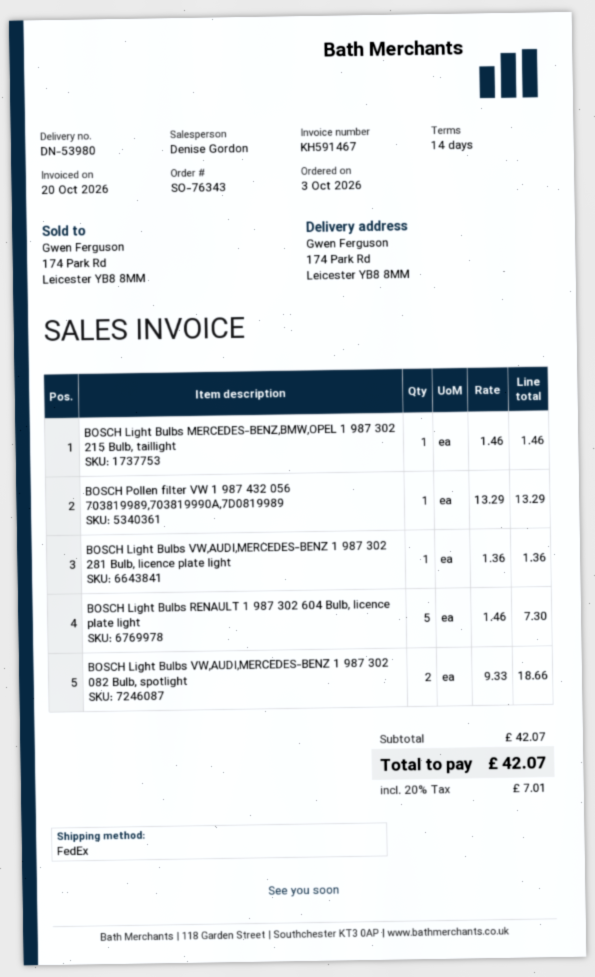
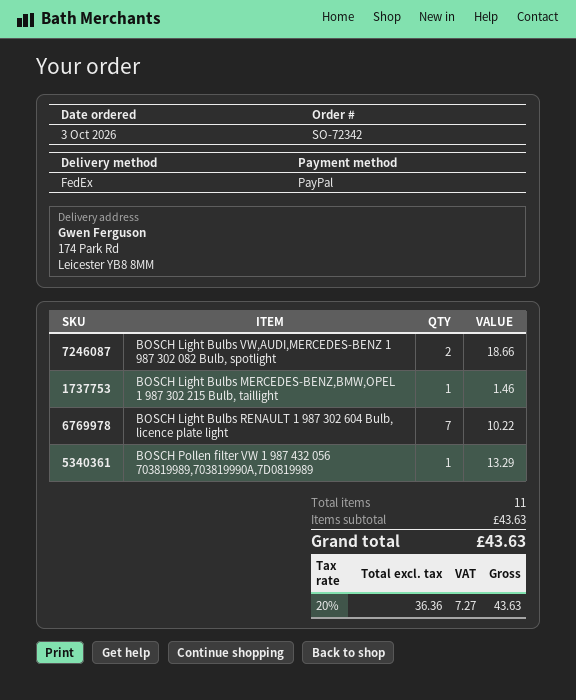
order number: SO-76343 -> SO-72342
BOSCH Light Bulbs VW,AUDI,MERCEDES-BENZ 1 987 302 281 Bulb, licence plate light: 1 for 1.36 -> none
BOSCH Light Bulbs RENAULT 1 987 302 604 Bulb, licence plate light: 5 for 7.30 -> 7 for 10.22
subtotal: 42.07 -> 43.63
tax: 20% = 7.01 -> 20% = 7.27
total: 42.07 -> 43.63

